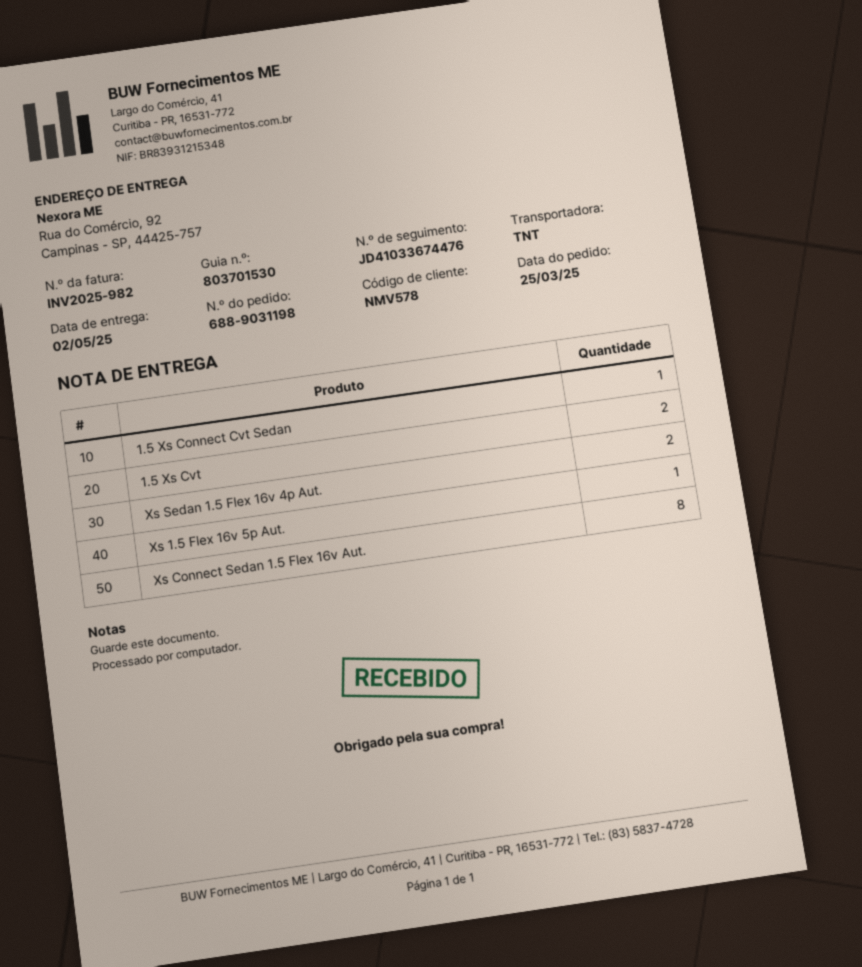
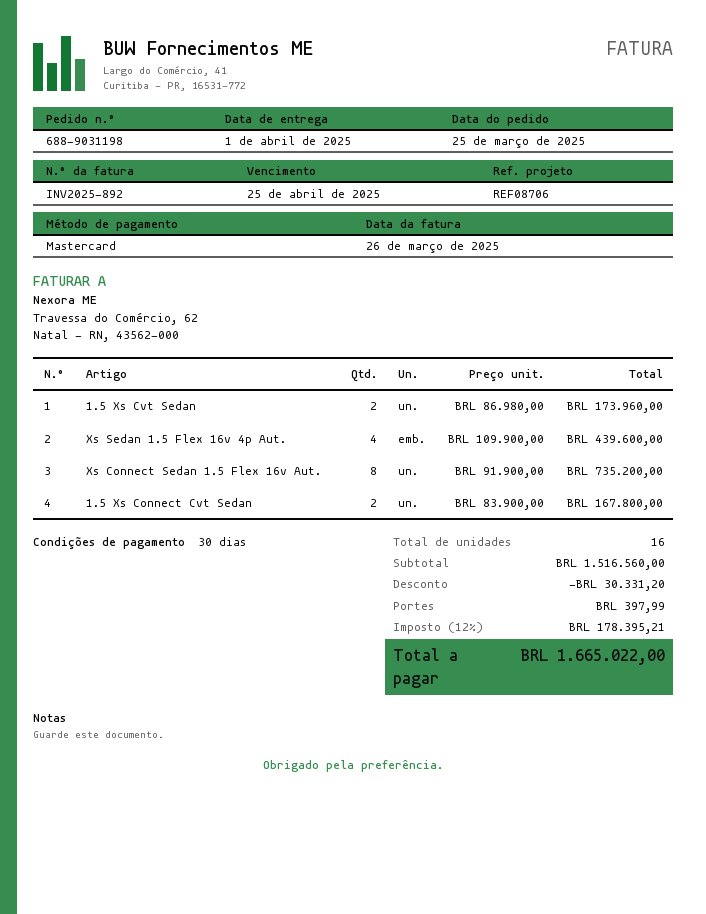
delivery date: 2025-05-02 -> 2025-04-01
invoice number: INV2025-982 -> INV2025-892
1.5 Xs Connect Cvt Sedan: 1 -> 2
1.5 Xs Cvt: 2 -> none
Xs Sedan 1.5 Flex 16v 4p Aut.: 2 -> 4
Xs 1.5 Flex 16v 5p Aut.: 1 -> none
1.5 Xs Cvt Sedan: none -> 2

